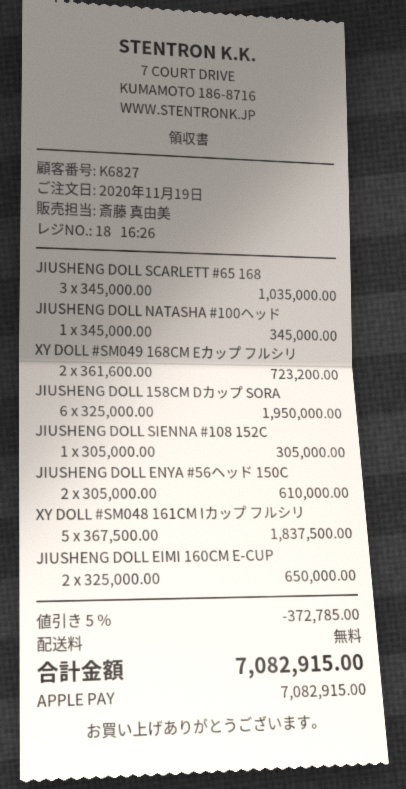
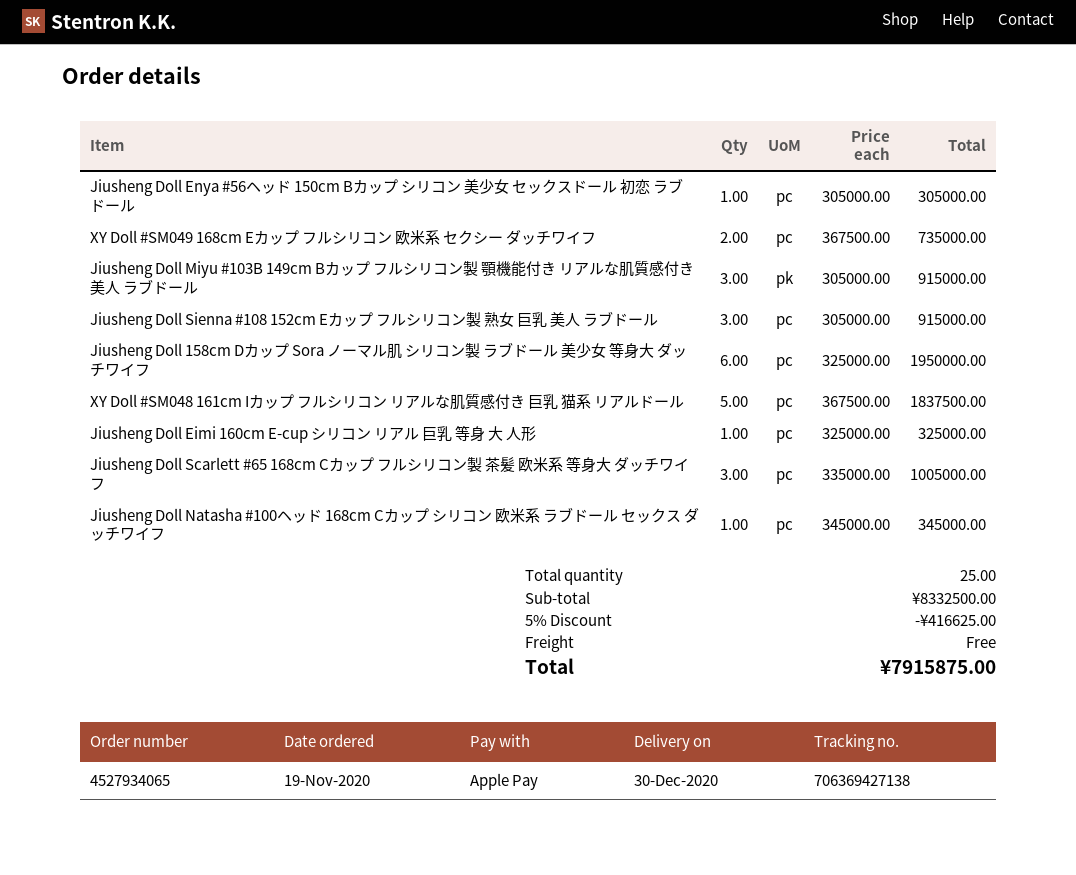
JIUSHENG DOLL SCARLETT #65 168: 3 x 345000.00 = 1035000.00 -> 3 x 335000.00 = 1005000.00
XY DOLL #SM049 168CM Eカップ フルシリ: 2 x 361600.00 = 723200.00 -> 2 x 367500.00 = 735000.00
JIUSHENG DOLL SIENNA #108 152C: 1 x 305000.00 = 305000.00 -> 3 x 305000.00 = 915000.00
JIUSHENG DOLL ENYA #56ヘッド 150C: 2 x 305000.00 = 610000.00 -> 1 x 305000.00 = 305000.00
JIUSHENG DOLL EIMI 160CM E-CUP: 2 x 325000.00 = 650000.00 -> 1 x 325000.00 = 325000.00
Jiusheng Doll Miyu #103B 149cm Bカップ フルシリコン製 顎機能付き リアルな肌質感付き 美人 ラブドール: none -> 3 x 305000.00 = 915000.00
discount: 5% = 372785.00 -> 5% = 416625.00
total: 7082915.00 -> 7915875.00

